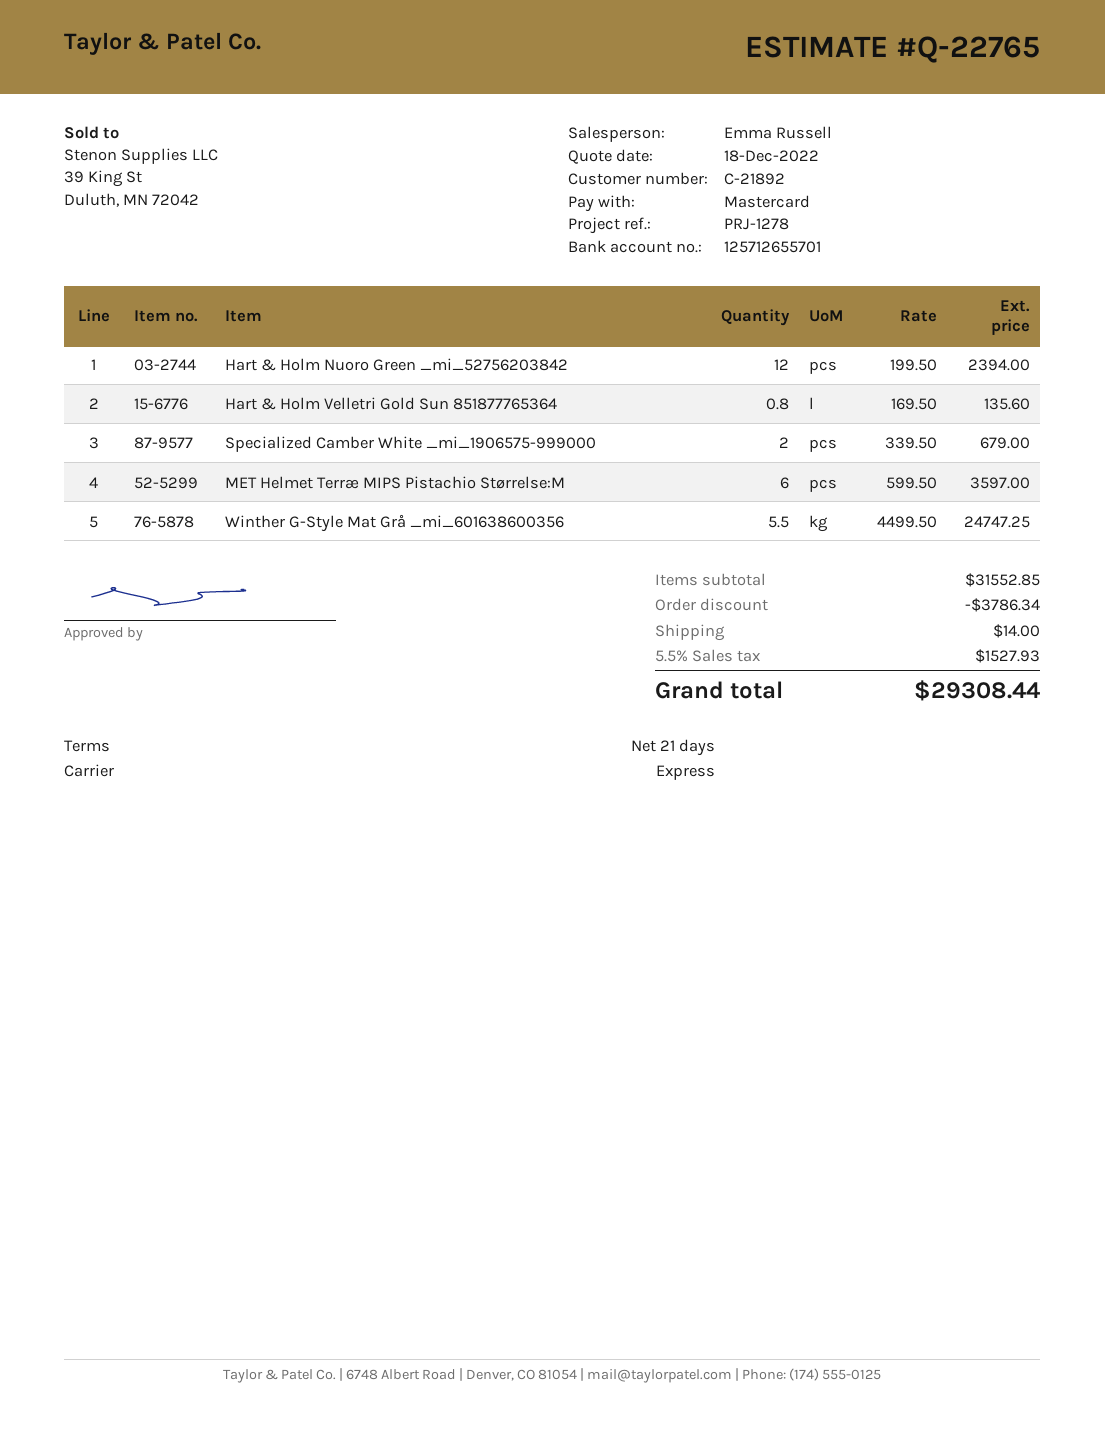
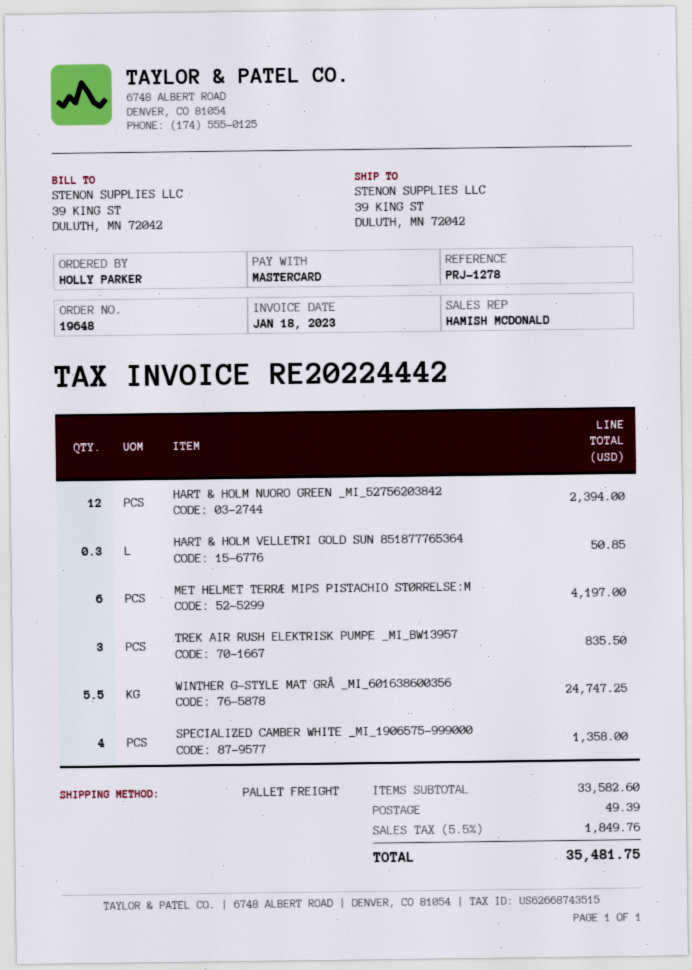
sales rep: Emma Russell -> HAMISH MCDONALD
shipping method: express -> pallet freight
Hart & Holm Velletri Gold Sun 851877765364: 0.8 for 135.60 -> 0.3 for 50.85
Specialized Camber White _mi_1906575-999000: 2 for 679.00 -> 4 for 1358.00
MET Helmet Terræ MIPS Pistachio Størrelse:M: 6 for 3597.00 -> 6 for 4197.00
TREK AIR RUSH ELEKTRISK PUMPE _MI_BW13957: none -> 3 for 835.50
subtotal: 31552.85 -> 33582.60
discount: 3786.34 -> none
shipping: 14.00 -> 49.39
tax: 5.5% = 1527.93 -> 5.5% = 1849.76
total: 29308.44 -> 35481.75

